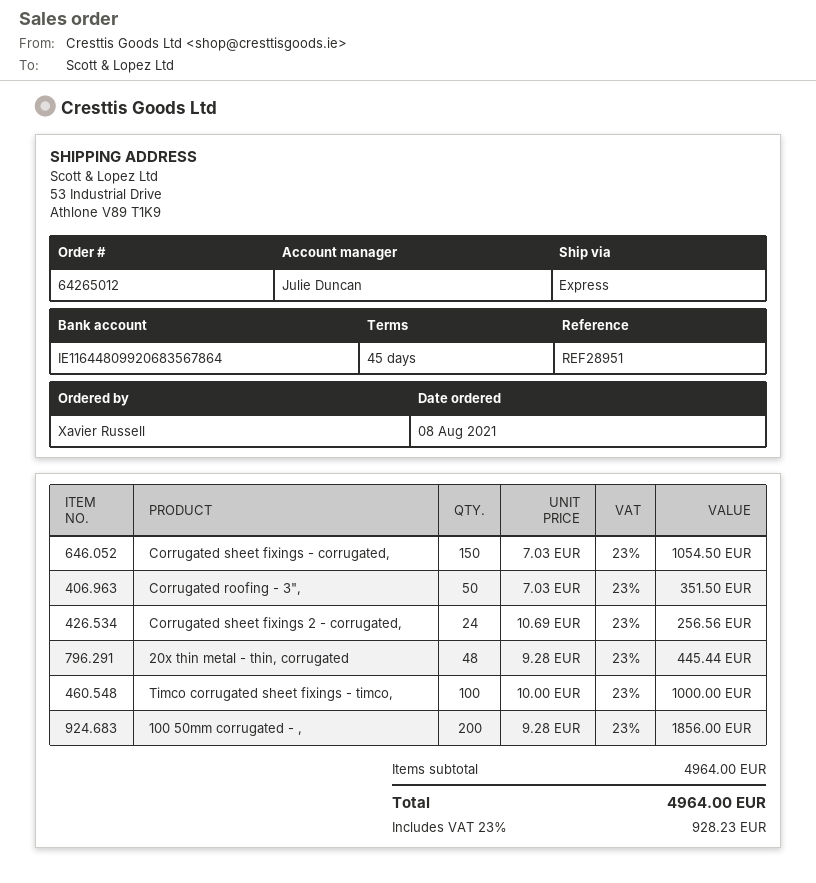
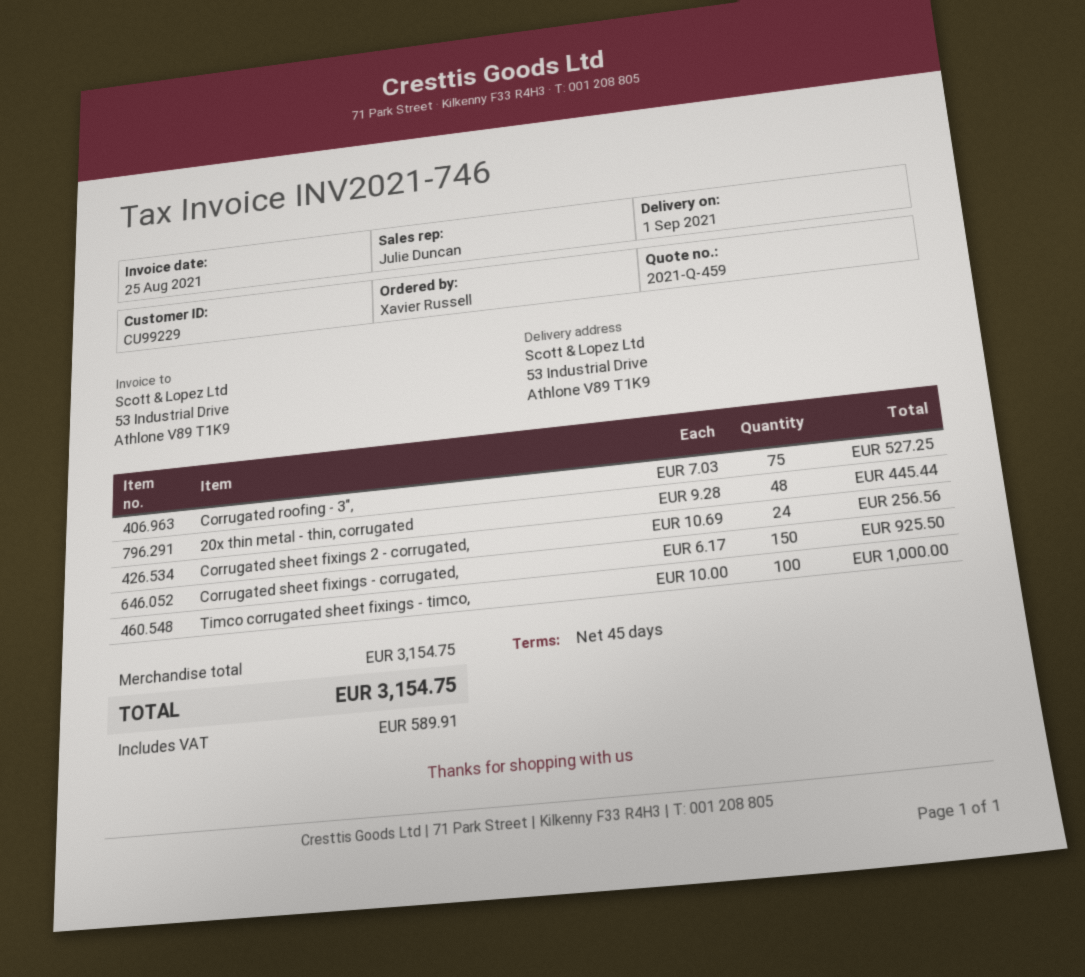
Corrugated sheet fixings - corrugated,: 150 x 7.03 = 1054.50 -> 150 x 6.17 = 925.50
Corrugated roofing - 3",: 50 x 7.03 = 351.50 -> 75 x 7.03 = 527.25
100 50mm corrugated - ,: 200 x 9.28 = 1856.00 -> none
subtotal: 4964.00 -> 3154.75
tax: 928.23 -> 589.91
total: 4964.00 -> 3154.75

